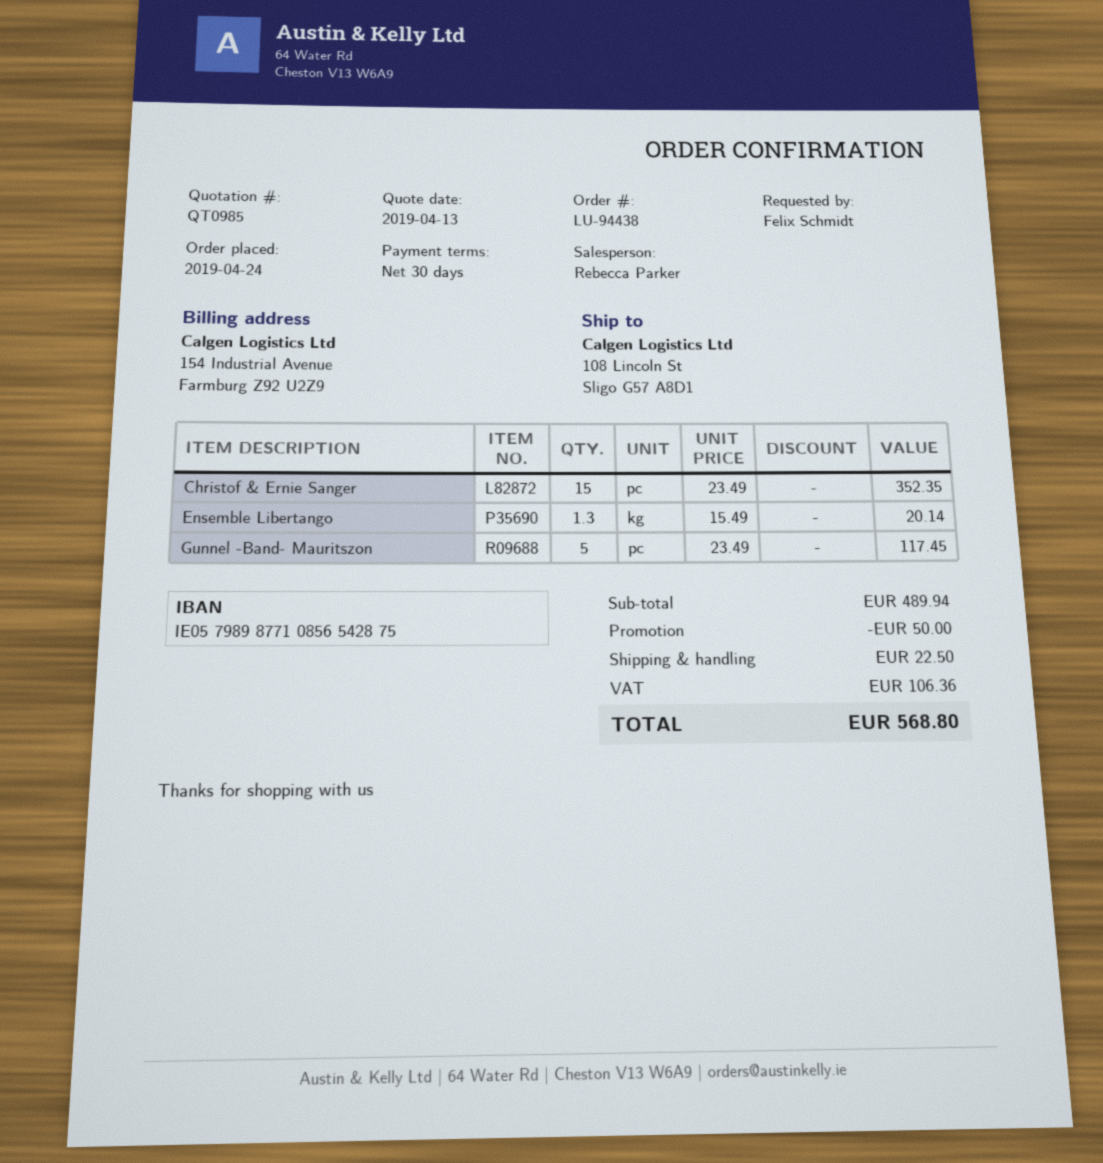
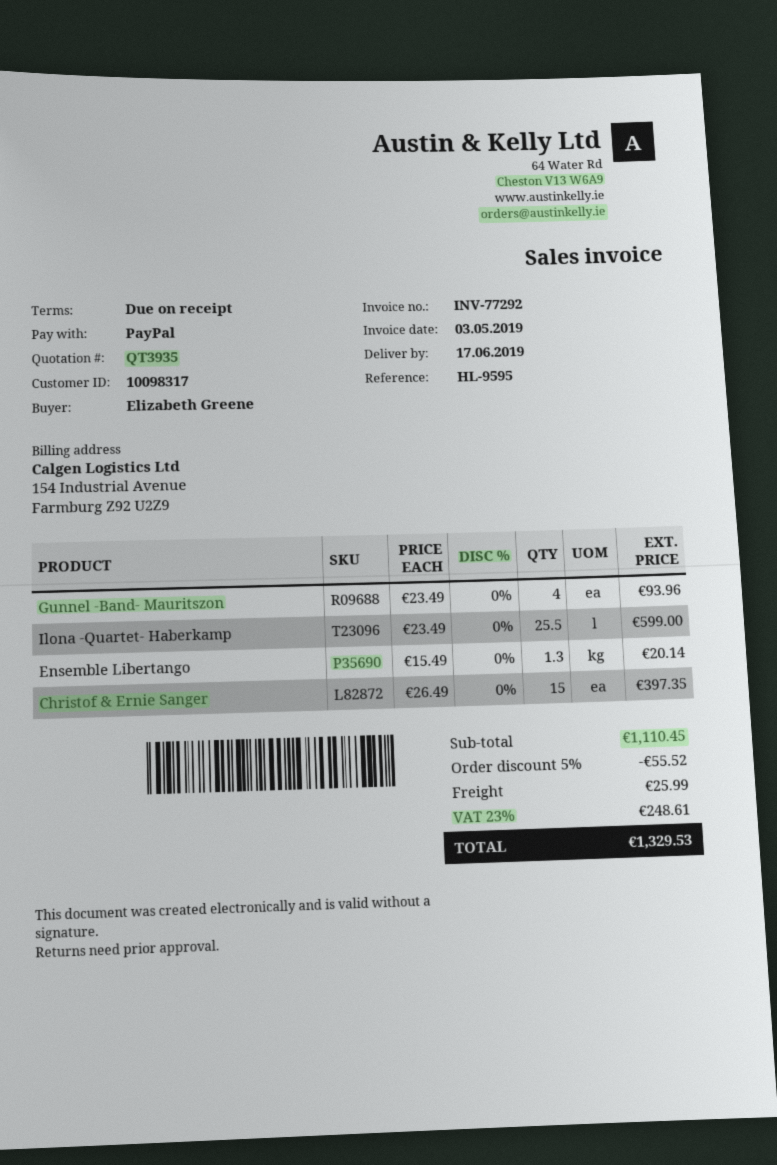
quote number: QT0985 -> QT3935
payment terms: 30 days -> on receipt
ordered by: Felix Schmidt -> Elizabeth Greene
Christof & Ernie Sanger: 15 x 23.49 = 352.35 -> 15 x 26.49 = 397.35
Gunnel -Band- Mauritszon: 5 x 23.49 = 117.45 -> 4 x 23.49 = 93.96
Ilona -Quartet- Haberkamp: none -> 25.5 x 23.49 = 599.00
subtotal: 489.94 -> 1110.45
discount: 50.00 -> 55.52
shipping: 22.50 -> 25.99
tax: 106.36 -> 248.61
total: 568.80 -> 1329.53

